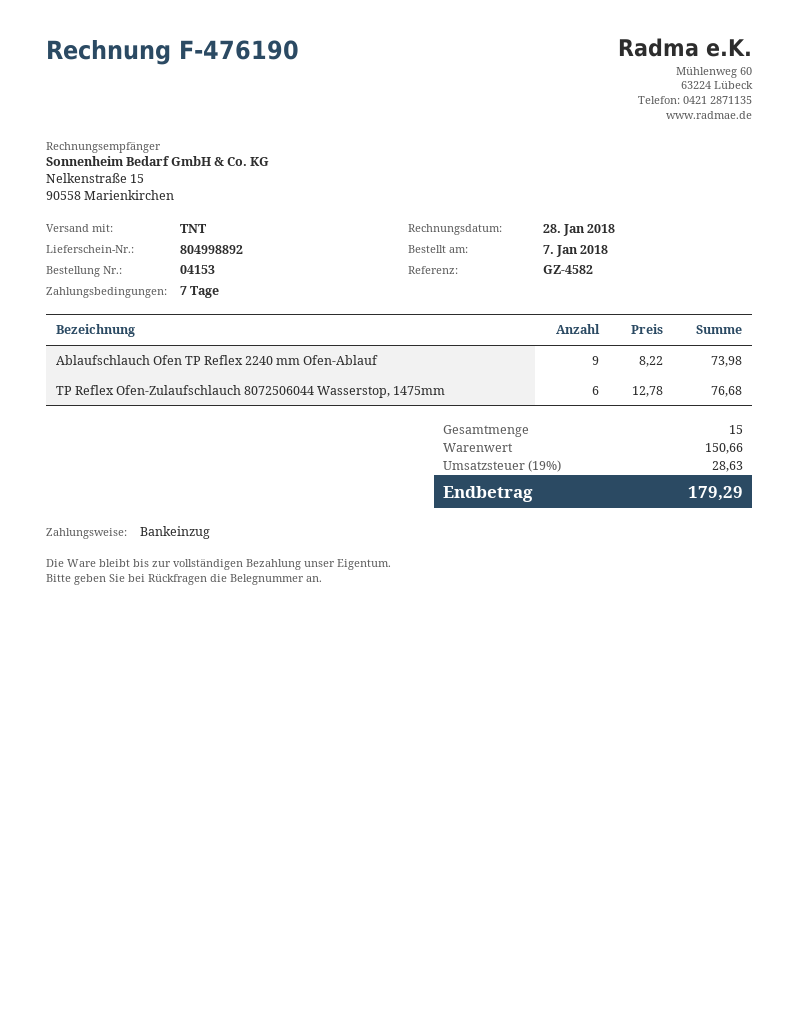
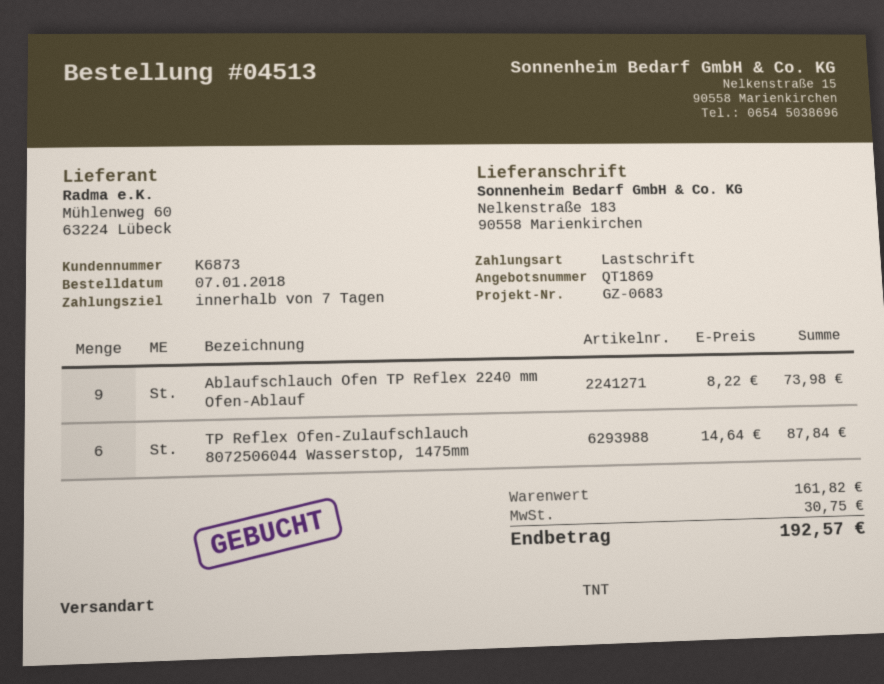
order number: 04153 -> 04513
reference: GZ-4582 -> GZ-0683
TP Reflex Ofen-Zulaufschlauch 8072506044 Wasserstop, 1475mm: 6 x 12.78 = 76.68 -> 6 x 14.64 = 87.84
subtotal: 150.66 -> 161.82
tax: 28.63 -> 30.75
total: 179.29 -> 192.57

